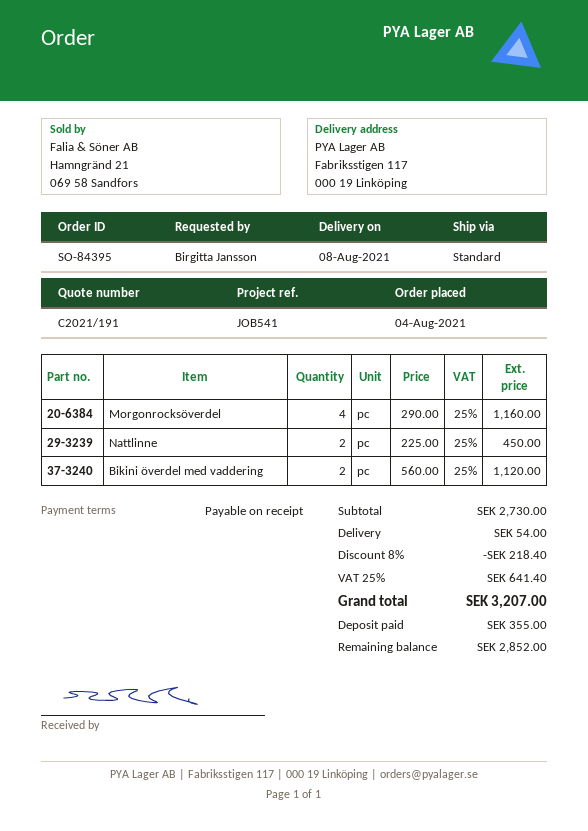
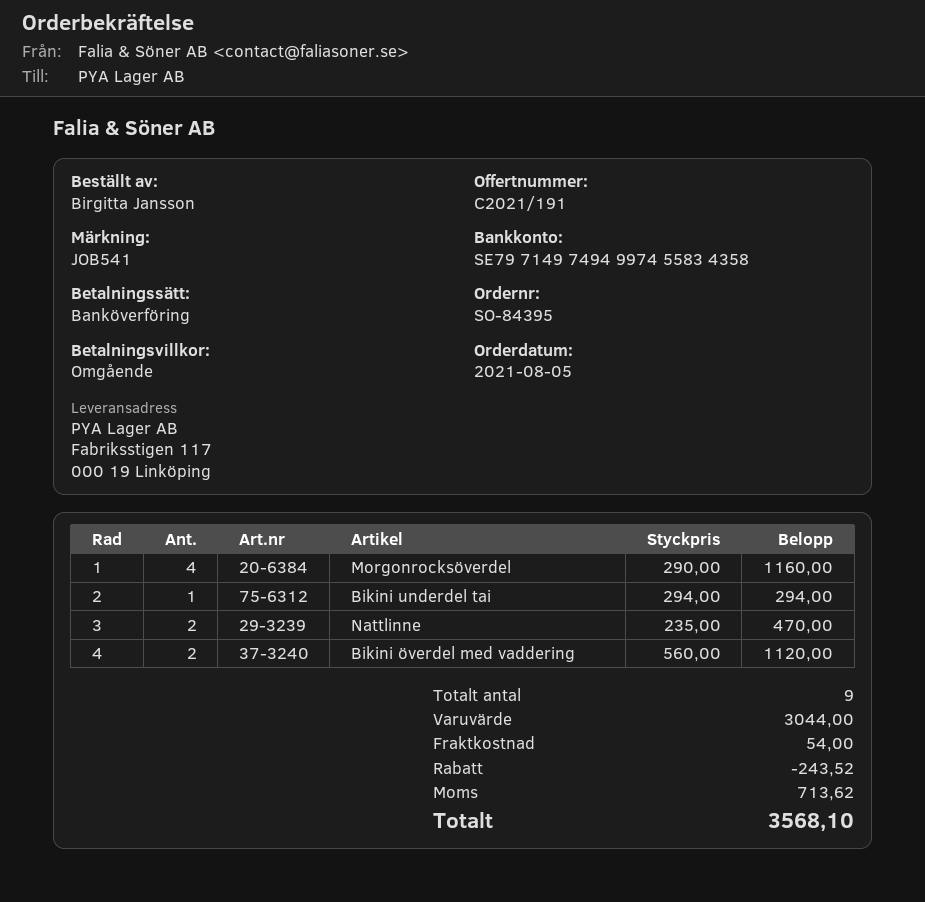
order date: 2021-08-04 -> 2021-08-05
Nattlinne: 2 x 225.00 = 450.00 -> 2 x 235.00 = 470.00
Bikini underdel tai: none -> 1 x 294.00 = 294.00
subtotal: 2730.00 -> 3044.00
discount: 218.40 -> 243.52
tax: 641.40 -> 713.62
total: 3207.00 -> 3568.10

